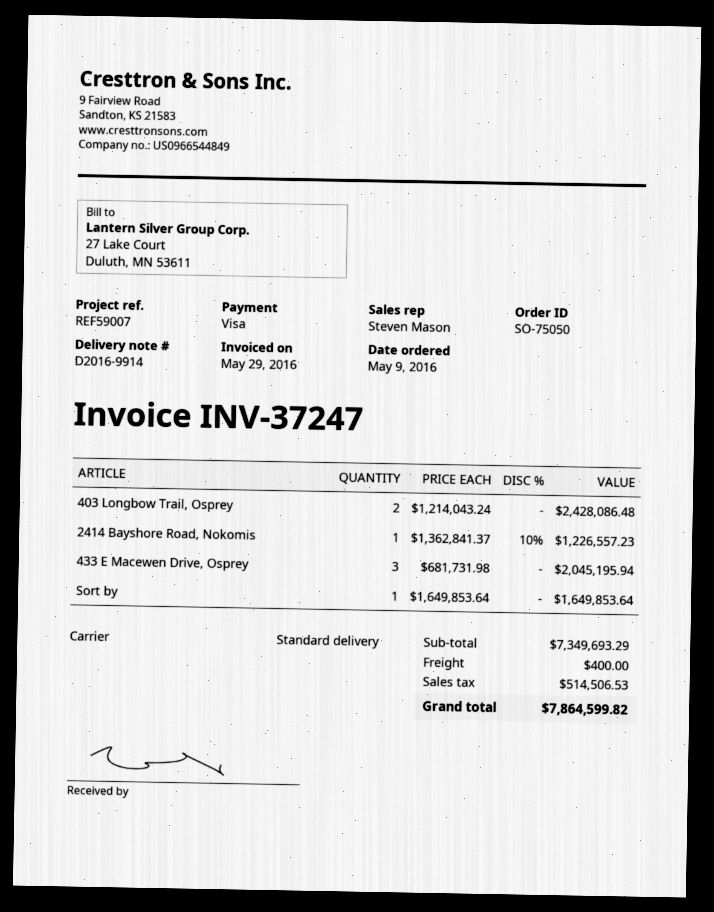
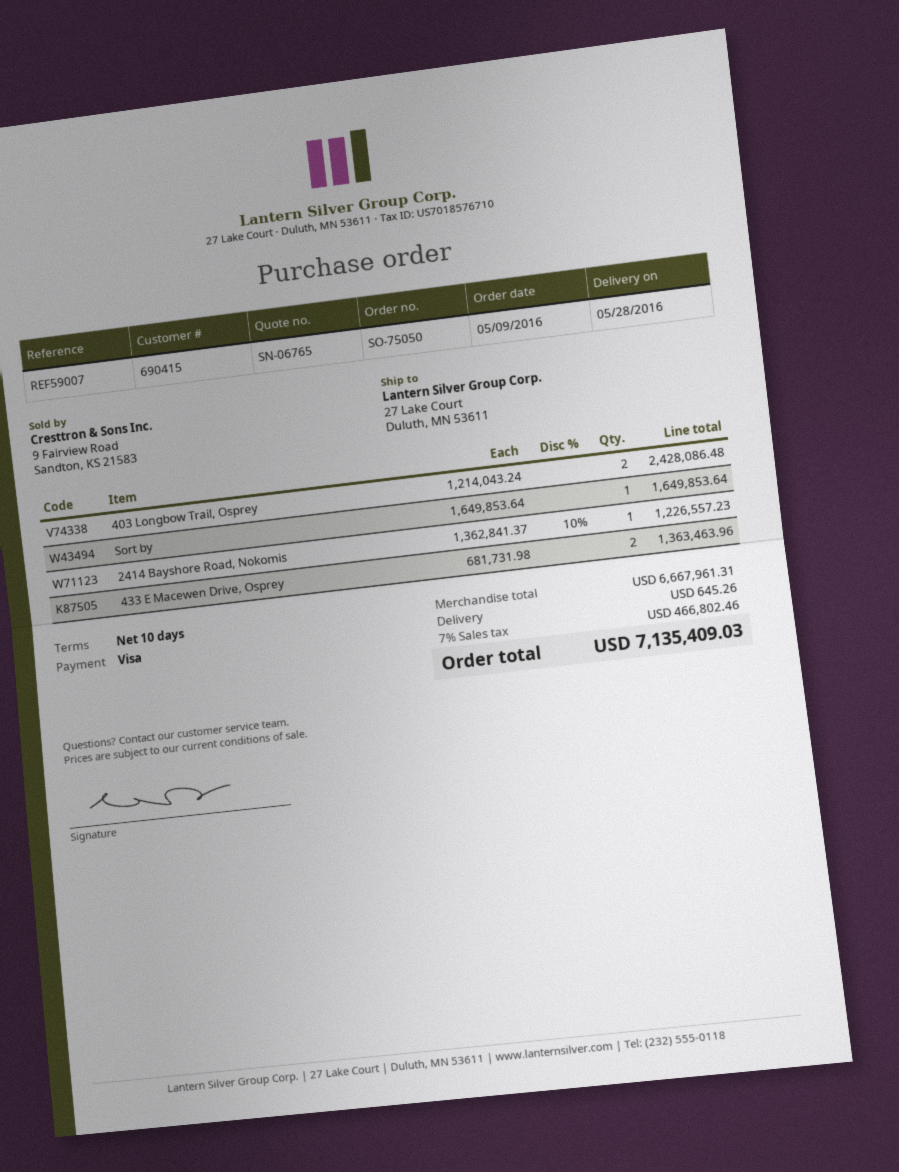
433 E Macewen Drive, Osprey: 3 x 681731.98 = 2045195.94 -> 2 x 681731.98 = 1363463.96
subtotal: 7349693.29 -> 6667961.31
shipping: 400.00 -> 645.26
tax: 514506.53 -> 466802.46
total: 7864599.82 -> 7135409.03

